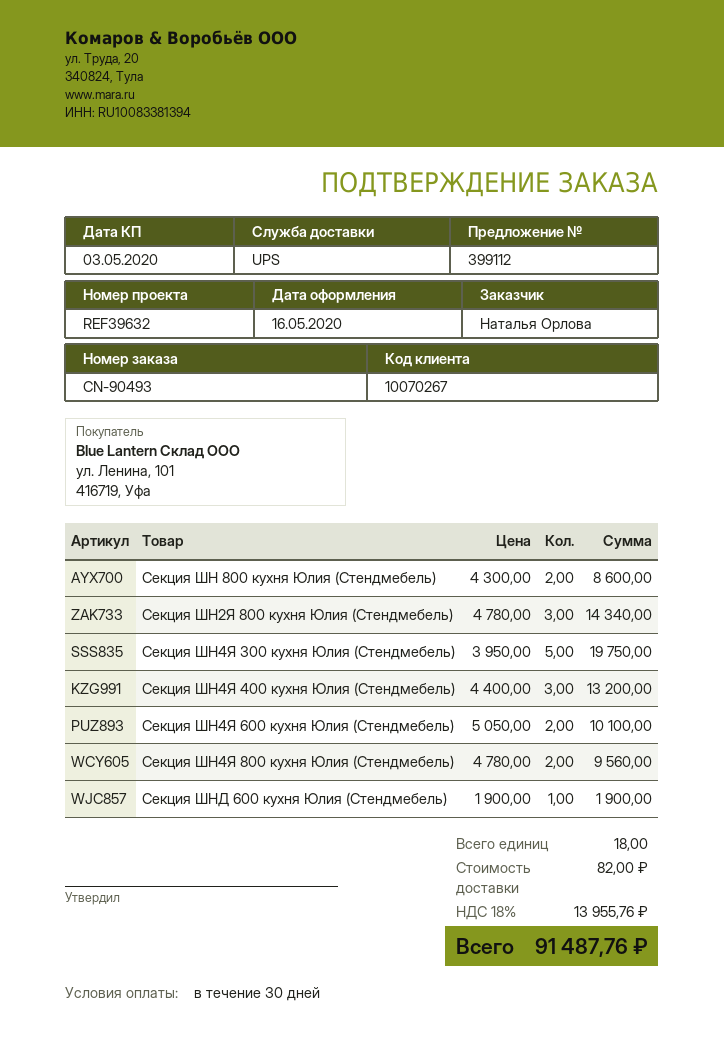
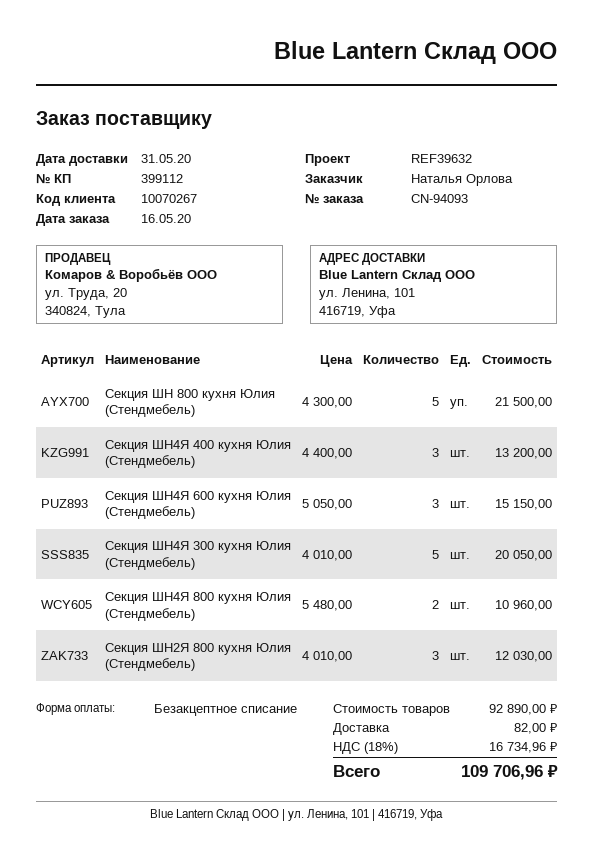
order number: CN-90493 -> CN-94093
Секция ШН 800 кухня Юлия (Стендмебель): 2 x 4300.00 = 8600.00 -> 5 x 4300.00 = 21500.00
Секция ШН2Я 800 кухня Юлия (Стендмебель): 3 x 4780.00 = 14340.00 -> 3 x 4010.00 = 12030.00
Секция ШН4Я 300 кухня Юлия (Стендмебель): 5 x 3950.00 = 19750.00 -> 5 x 4010.00 = 20050.00
Секция ШН4Я 600 кухня Юлия (Стендмебель): 2 x 5050.00 = 10100.00 -> 3 x 5050.00 = 15150.00
Секция ШН4Я 800 кухня Юлия (Стендмебель): 2 x 4780.00 = 9560.00 -> 2 x 5480.00 = 10960.00
Секция ШНД 600 кухня Юлия (Стендмебель): 1 x 1900.00 = 1900.00 -> none
tax: 18% = 13955.76 -> 18% = 16734.96
total: 91487.76 -> 109706.96

